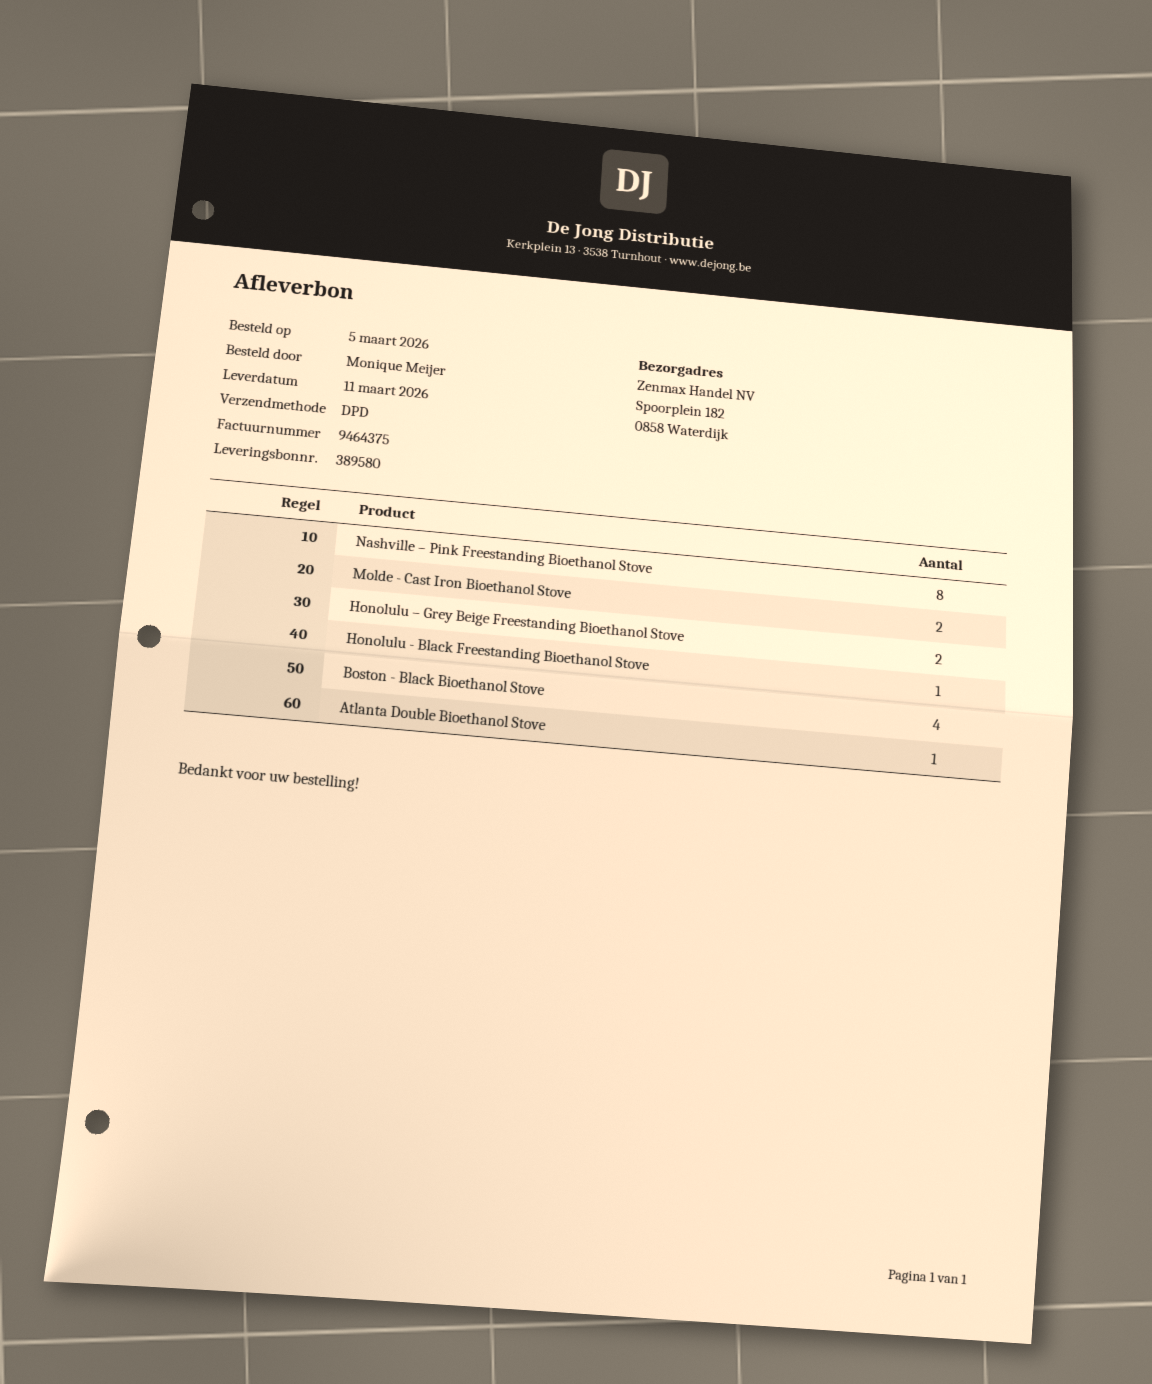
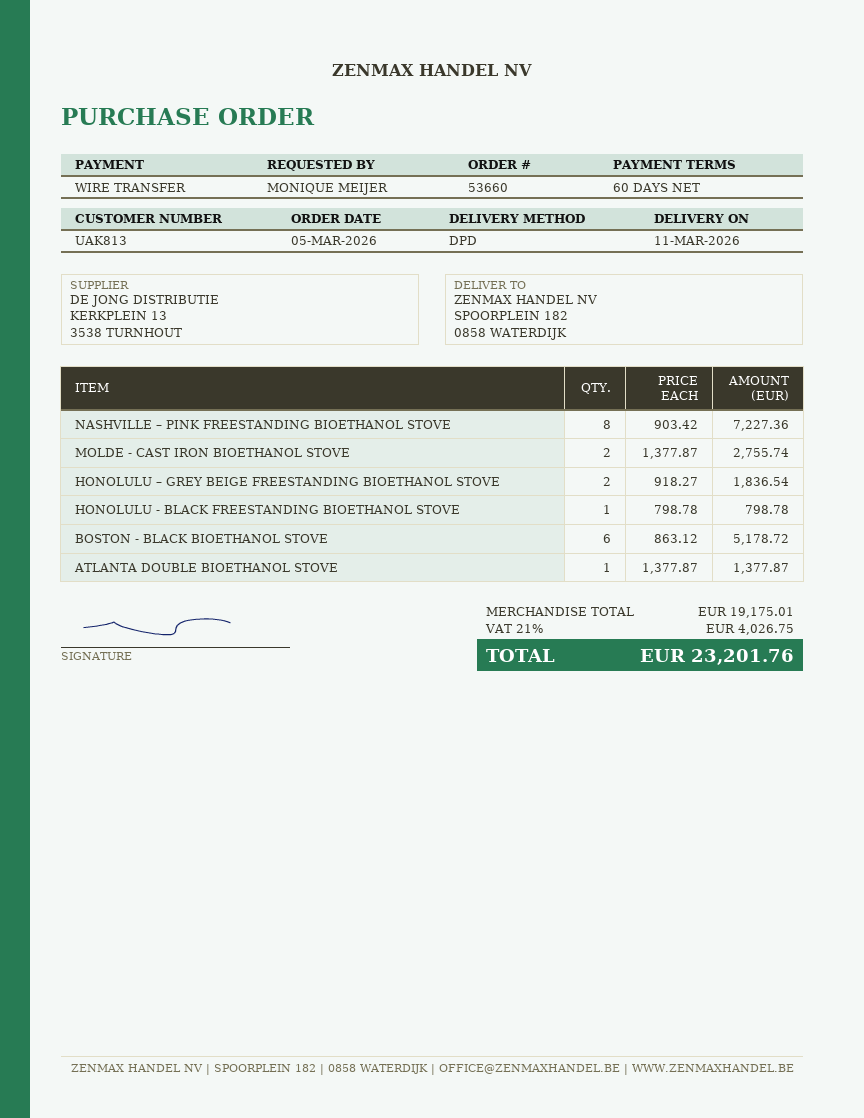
Boston - Black Bioethanol Stove: 4 -> 6

